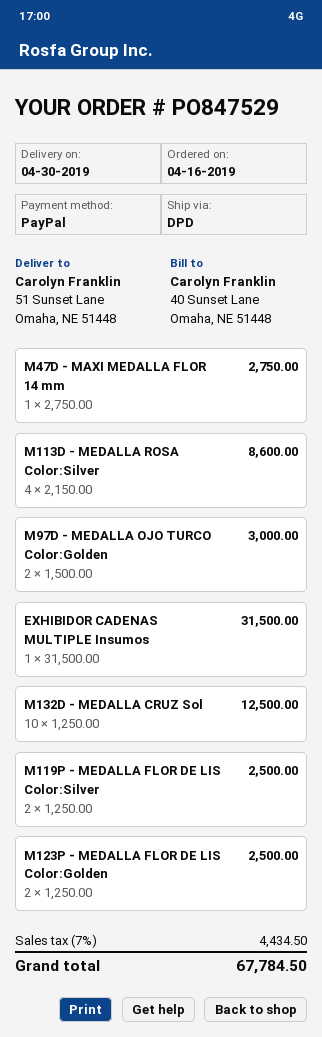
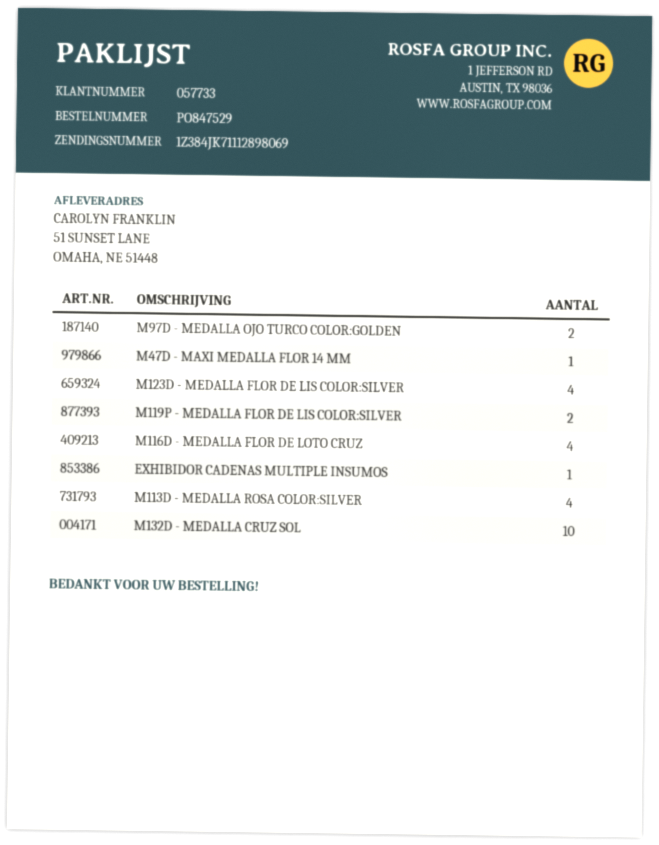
M123P - MEDALLA FLOR DE LIS Color:Golden: 2 -> none
M123D - MEDALLA FLOR DE LIS COLOR:SILVER: none -> 4
M116D - MEDALLA FLOR DE LOTO CRUZ: none -> 4

